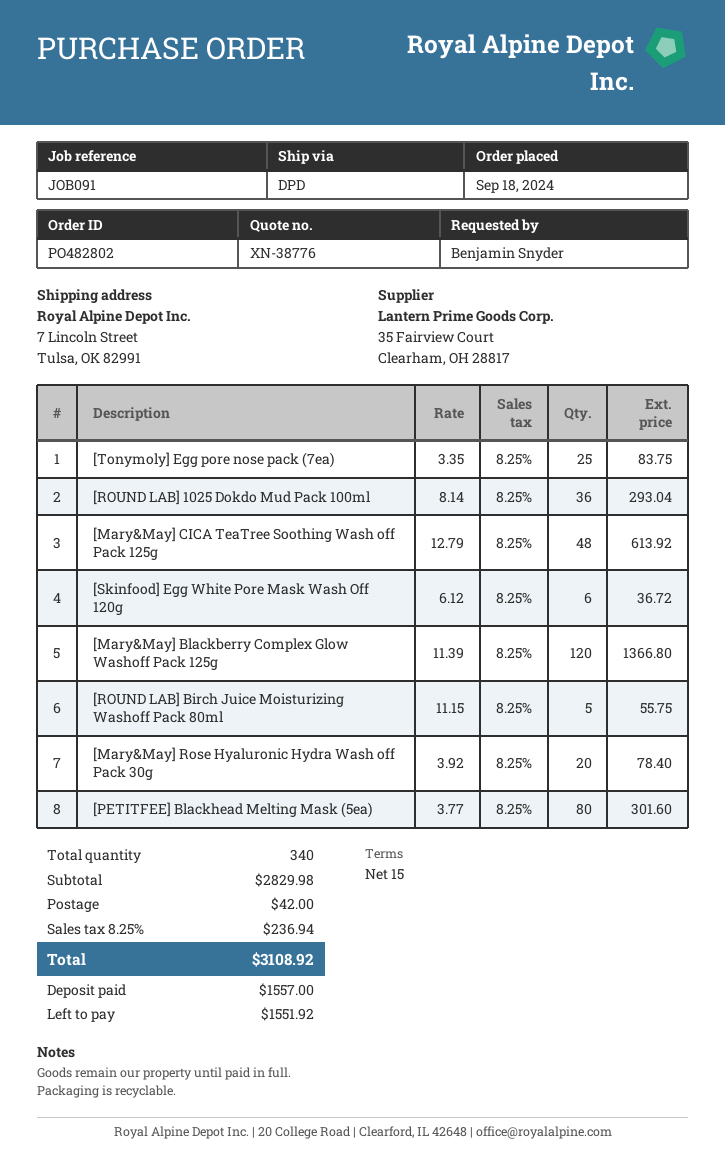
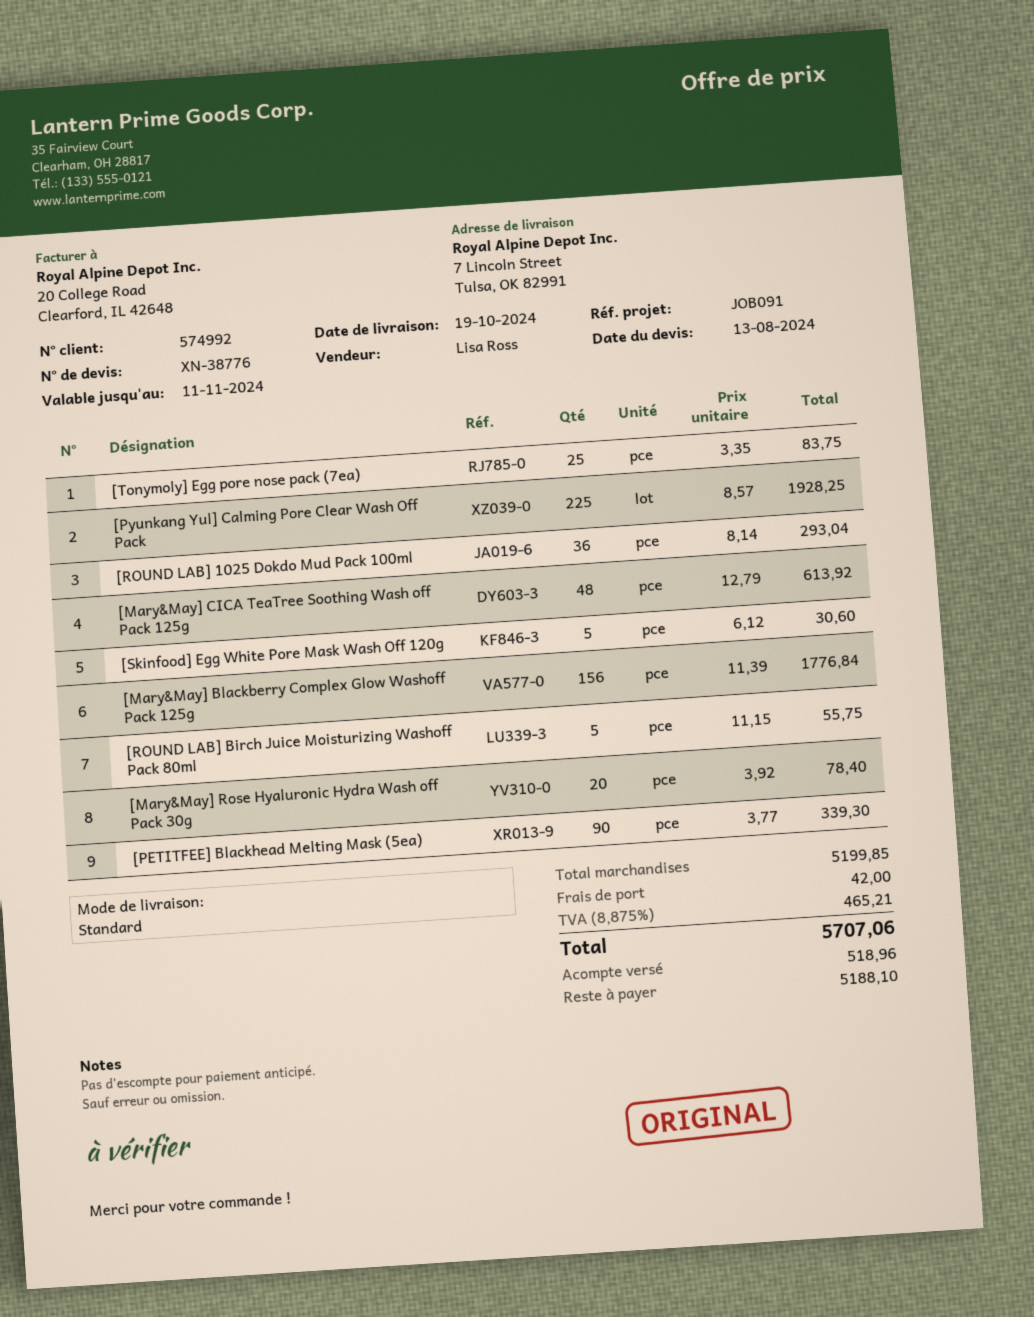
shipping method: DPD -> standard
[Skinfood] Egg White Pore Mask Wash Off 120g: 6 x 6.12 = 36.72 -> 5 x 6.12 = 30.60
[Mary&May] Blackberry Complex Glow Washoff Pack 125g: 120 x 11.39 = 1366.80 -> 156 x 11.39 = 1776.84
[PETITFEE] Blackhead Melting Mask (5ea): 80 x 3.77 = 301.60 -> 90 x 3.77 = 339.30
[Pyunkang Yul] Calming Pore Clear Wash Off Pack: none -> 225 x 8.57 = 1928.25
subtotal: 2829.98 -> 5199.85
tax: 8.25% = 236.94 -> 8.875% = 465.21
total: 3108.92 -> 5707.06
deposit: 1557.00 -> 518.96
balance: 1551.92 -> 5188.10

